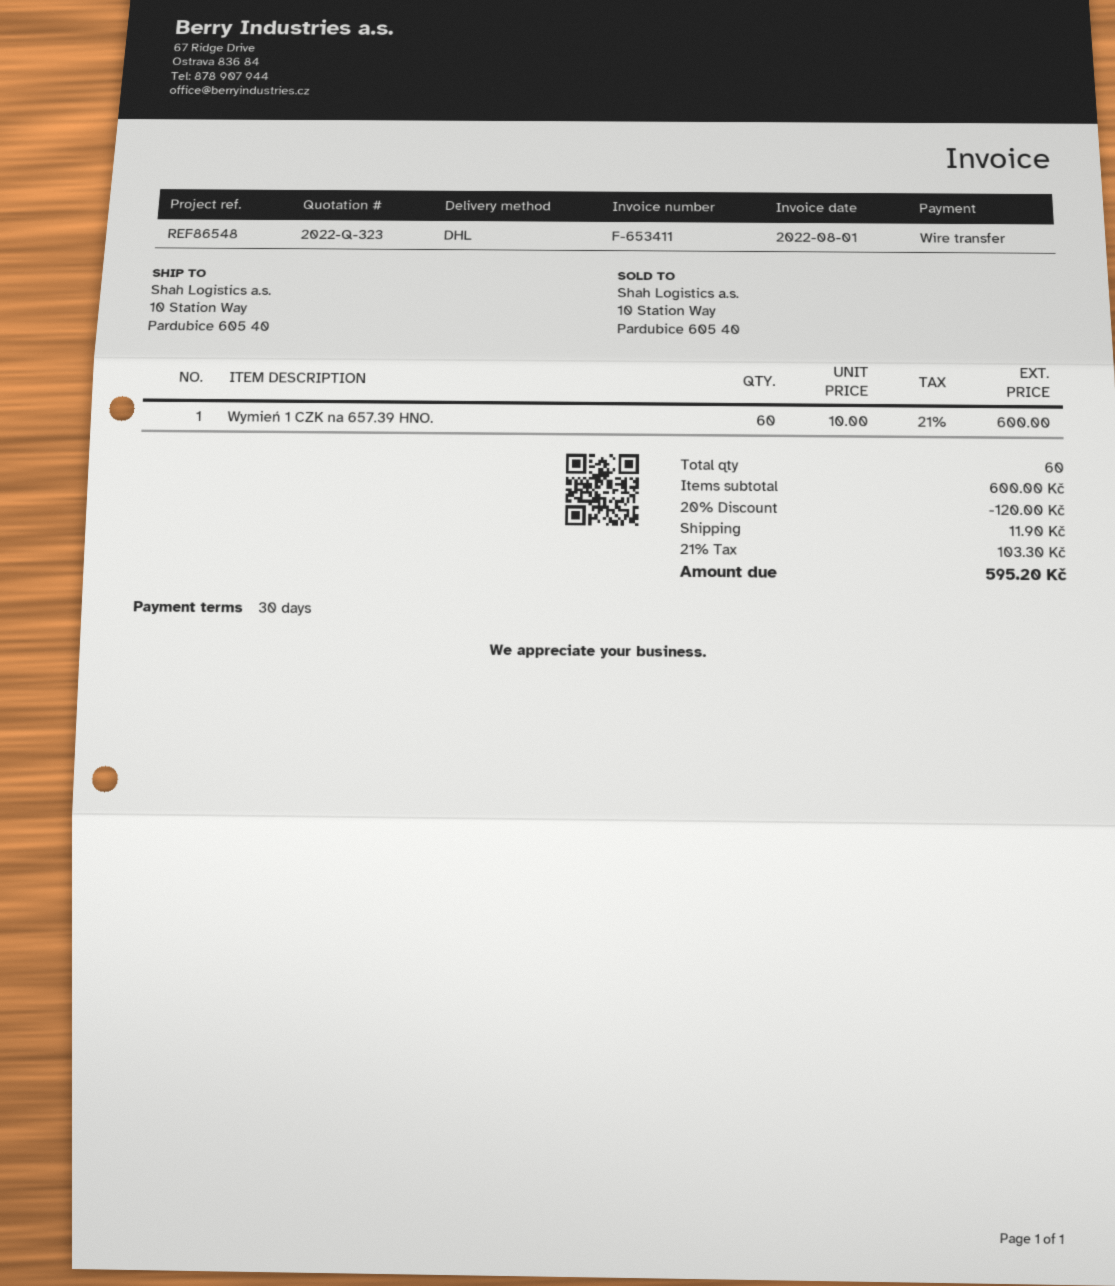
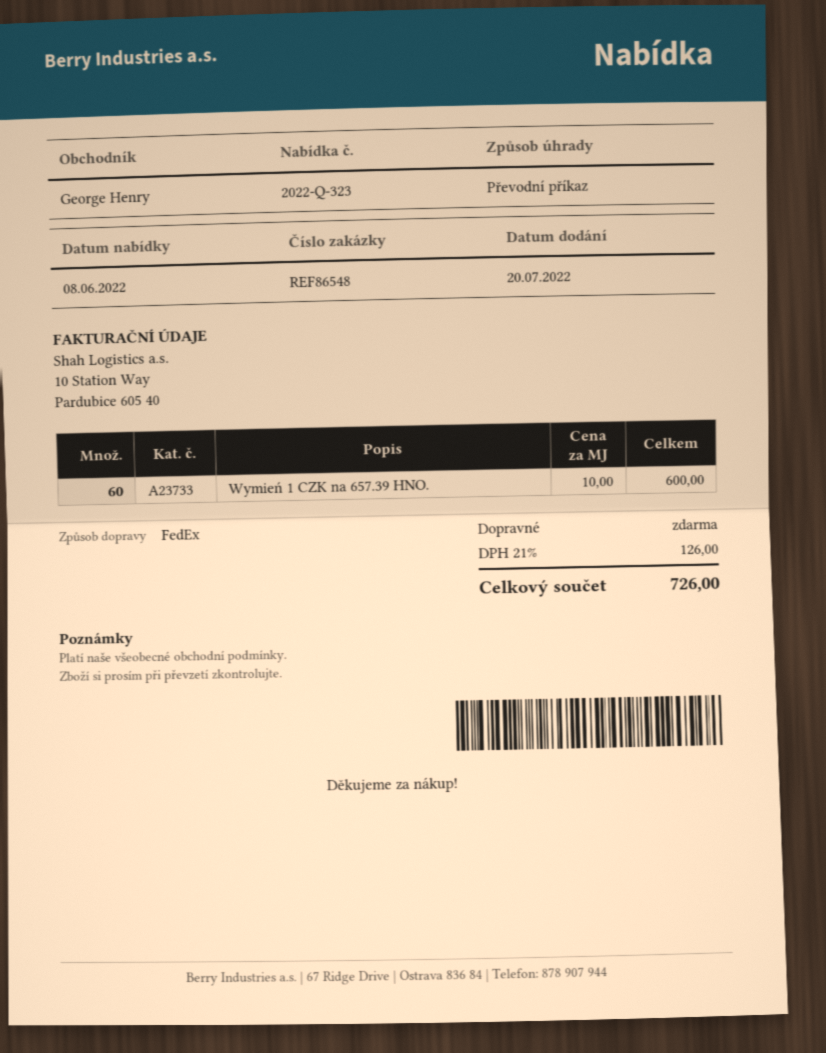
shipping method: DHL -> FedEx
discount: 20% = 120.00 -> none
shipping: 11.90 -> 0.00
tax: 21% = 103.30 -> 21% = 126.00
total: 595.20 -> 726.00

